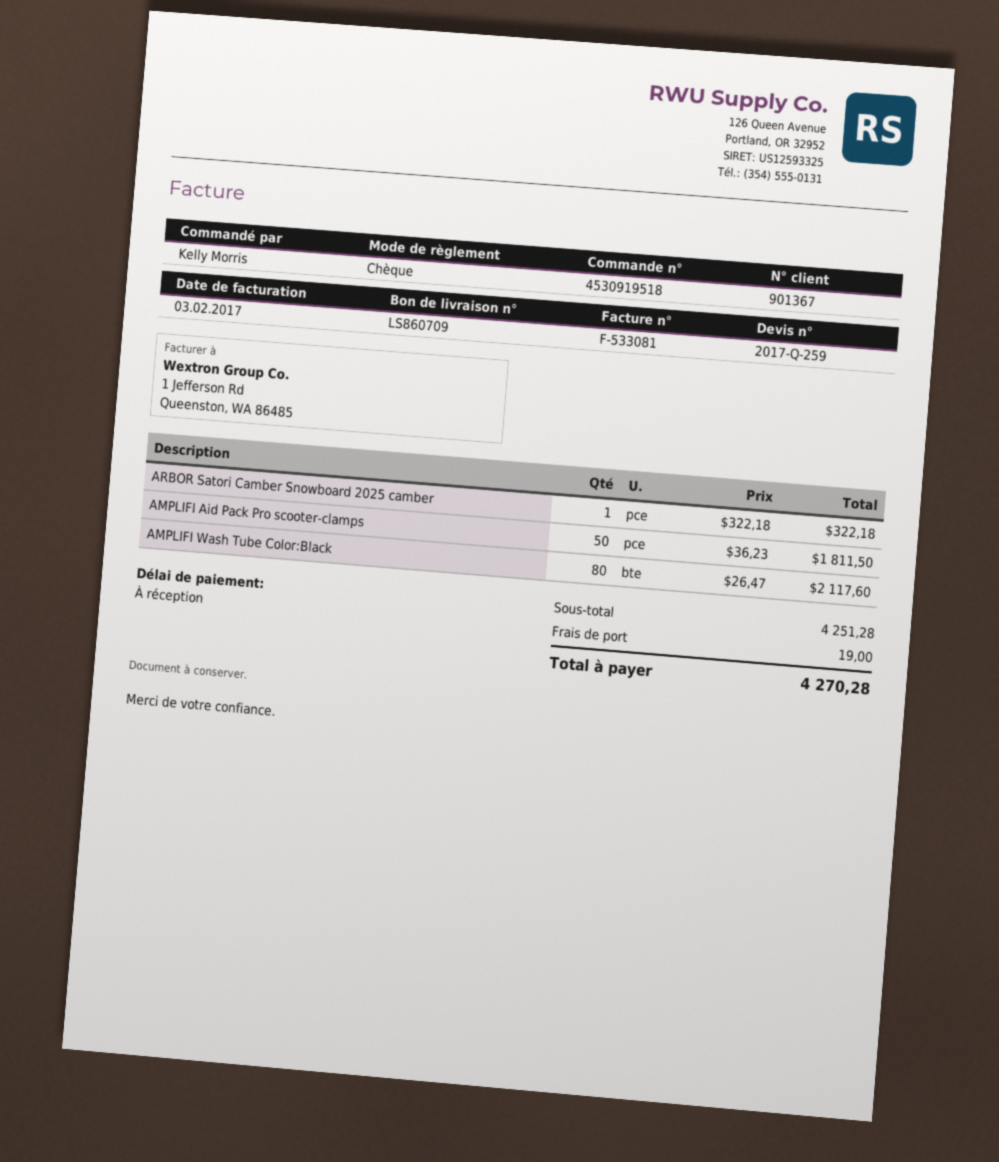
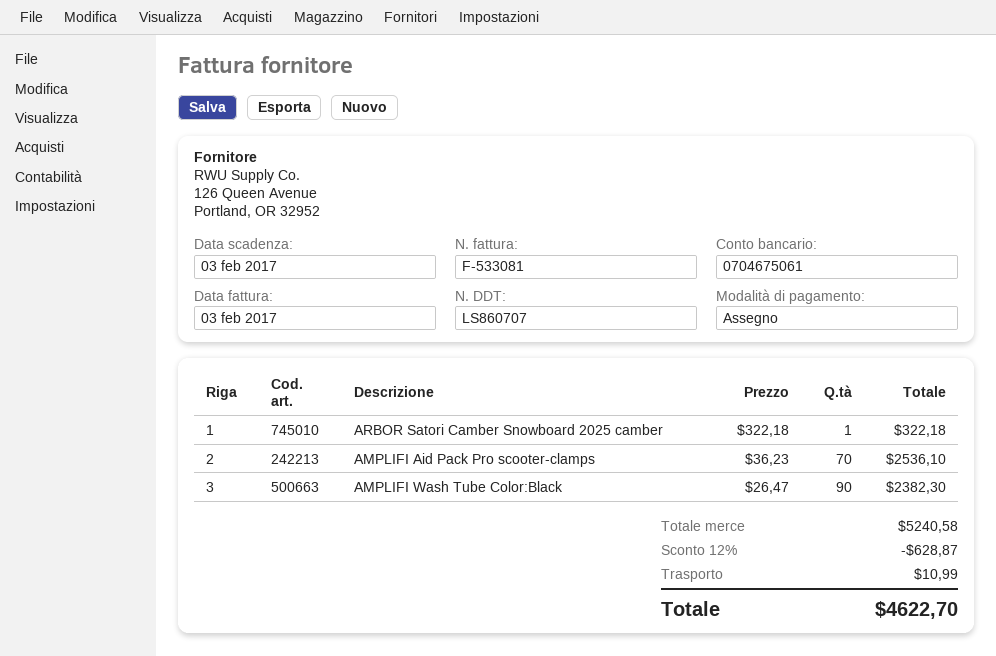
delivery note number: LS860709 -> LS860707
AMPLIFI Aid Pack Pro scooter-clamps: 50 x 36.23 = 1811.50 -> 70 x 36.23 = 2536.10
AMPLIFI Wash Tube Color:Black: 80 x 26.47 = 2117.60 -> 90 x 26.47 = 2382.30
subtotal: 4251.28 -> 5240.58
discount: none -> 12% = 628.87
shipping: 19.00 -> 10.99
total: 4270.28 -> 4622.70

